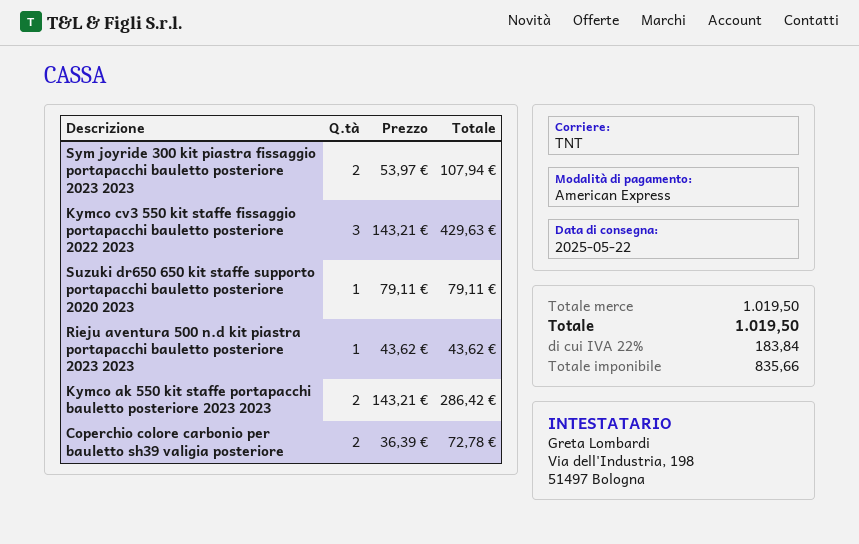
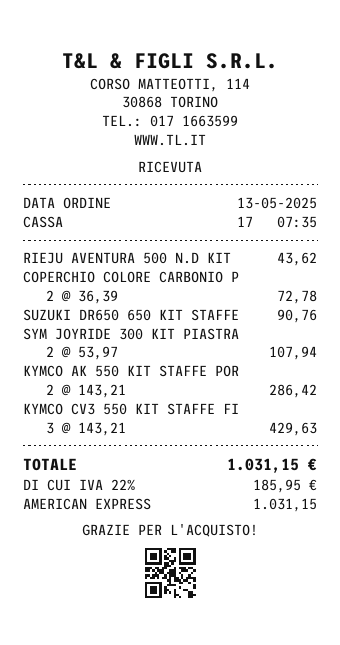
Suzuki dr650 650 kit staffe supporto portapacchi bauletto posteriore 2020 2023: 1 x 79.11 = 79.11 -> 1 x 90.76 = 90.76
tax: 22% = 183.84 -> 22% = 185.95
total: 1019.50 -> 1031.15

